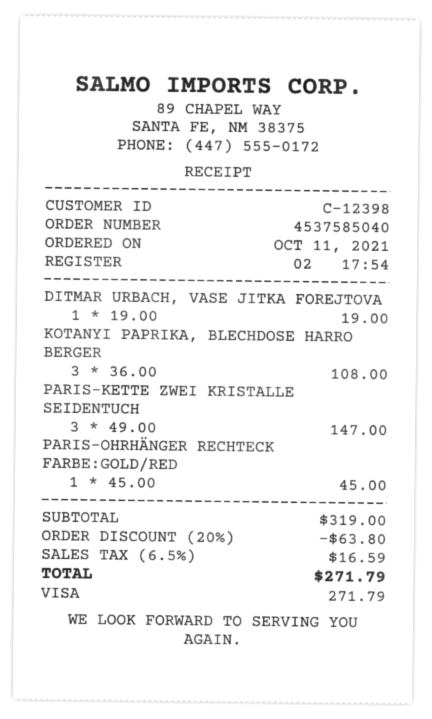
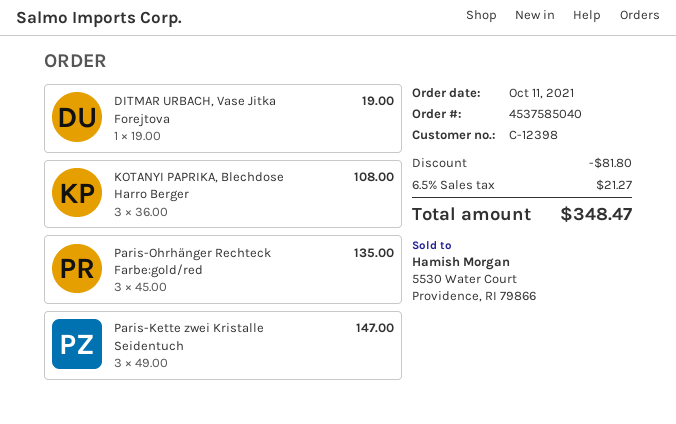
PARIS-OHRHÄNGER RECHTECK FARBE:GOLD/RED: 1 x 45.00 = 45.00 -> 3 x 45.00 = 135.00
discount: 63.80 -> 81.80
tax: 6.5% = 16.59 -> 6.5% = 21.27
total: 271.79 -> 348.47

